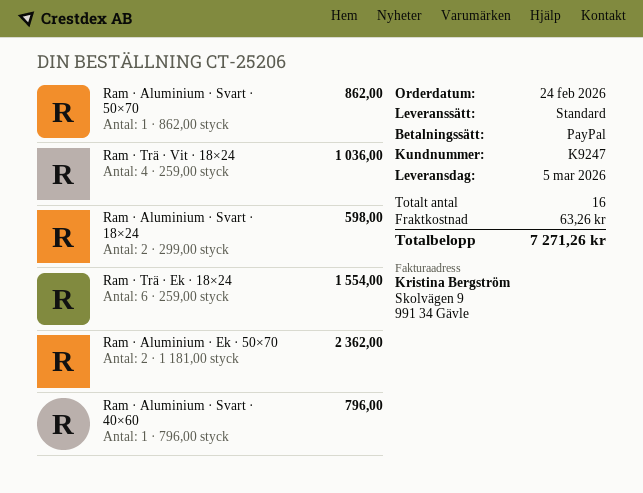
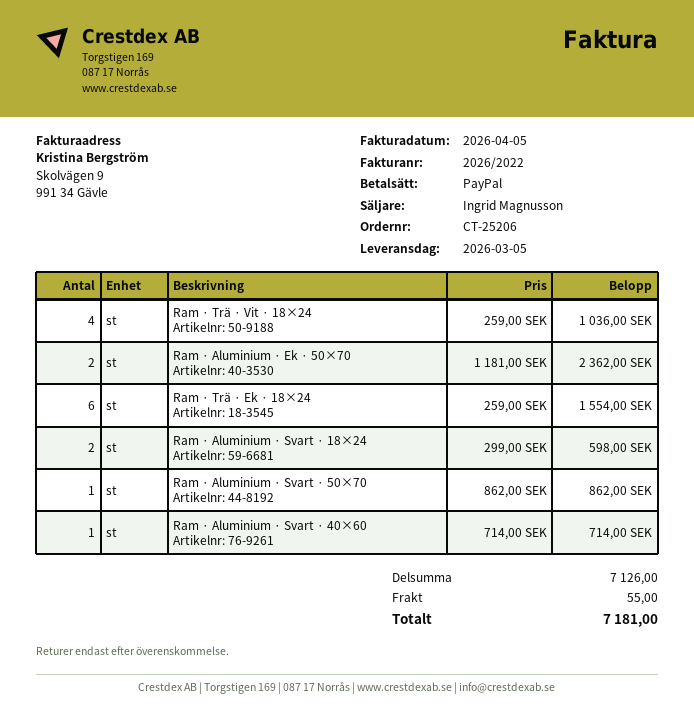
Ram · Aluminium · Svart · 40×60: 1 x 796.00 = 796.00 -> 1 x 714.00 = 714.00
shipping: 63.26 -> 55.00
total: 7271.26 -> 7181.00

